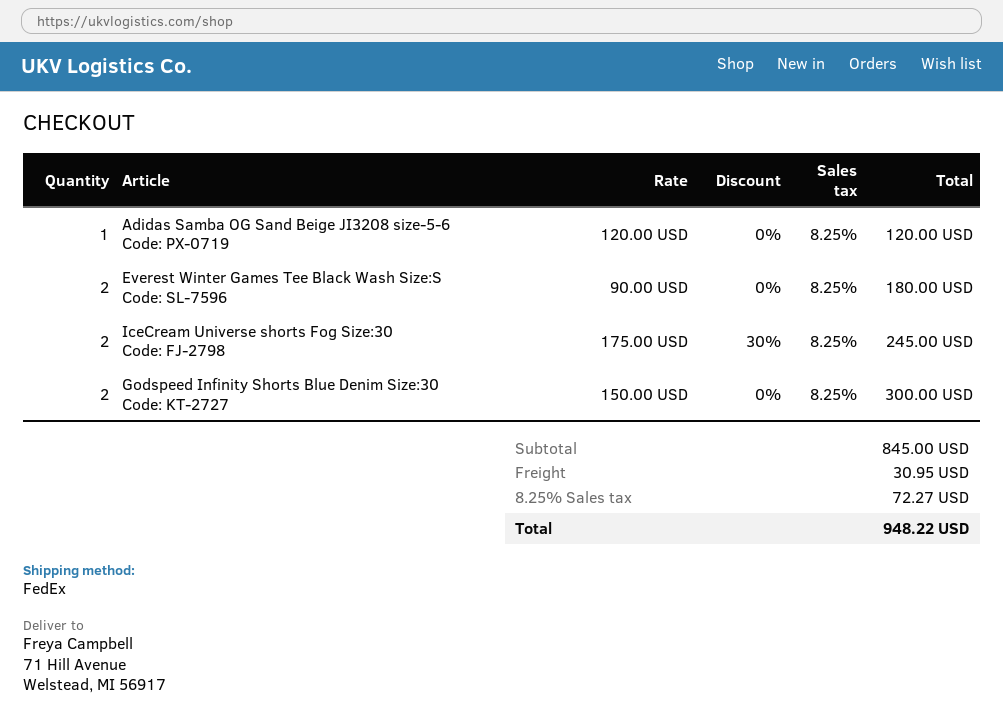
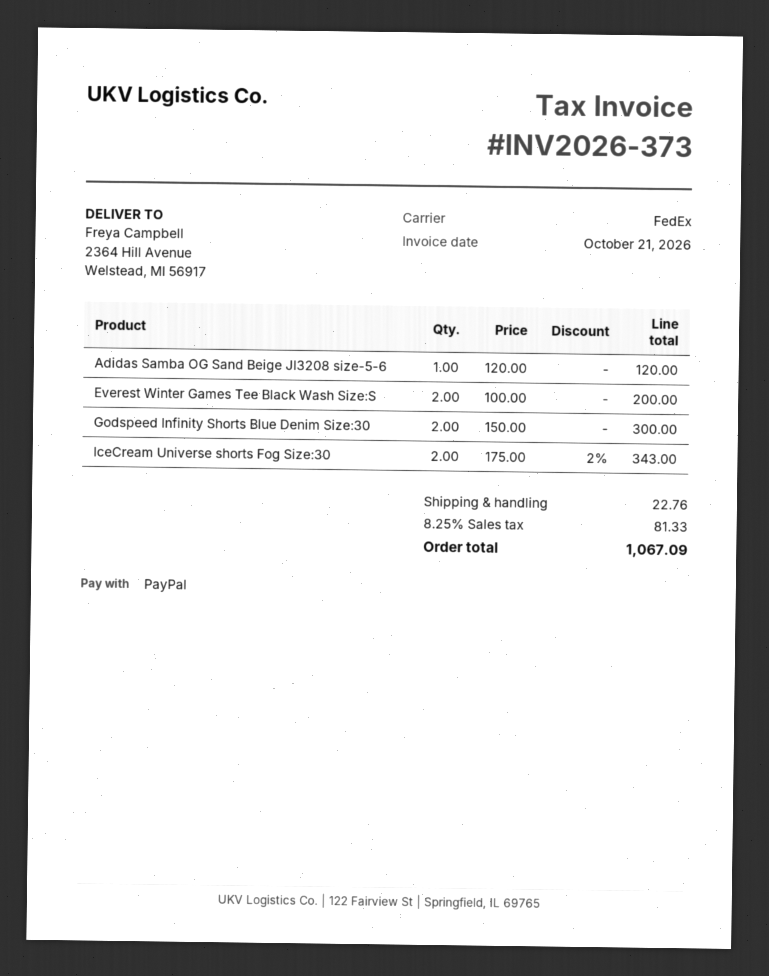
ship to: 71 Hill Avenue, Welstead, MI 56917 -> 2364 Hill Avenue, Welstead, MI 56917
Everest Winter Games Tee Black Wash Size:S: 2 x 90.00 = 180.00 -> 2 x 100.00 = 200.00
IceCream Universe shorts Fog Size:30: 2 x 175.00 - 30% = 245.00 -> 2 x 175.00 - 2% = 343.00
shipping: 30.95 -> 22.76
tax: 8.25% = 72.27 -> 8.25% = 81.33
total: 948.22 -> 1067.09

